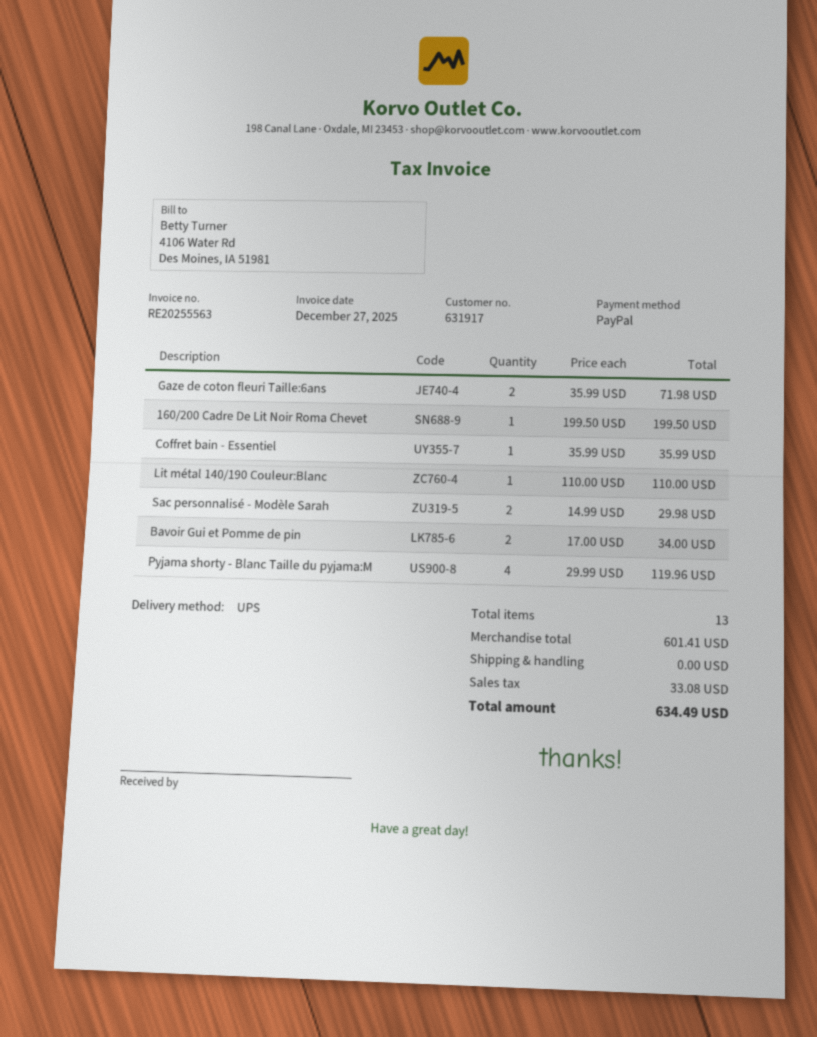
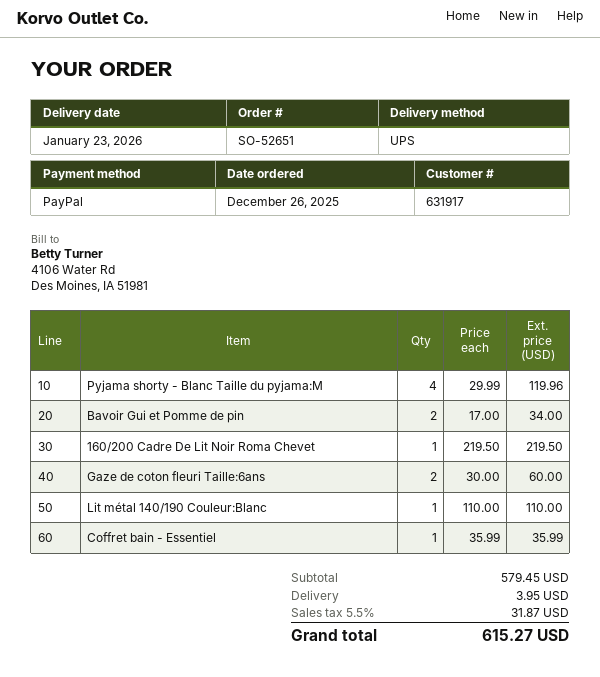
Gaze de coton fleuri Taille:6ans: 2 x 35.99 = 71.98 -> 2 x 30.00 = 60.00
160/200 Cadre De Lit Noir Roma Chevet: 1 x 199.50 = 199.50 -> 1 x 219.50 = 219.50
Sac personnalisé - Modèle Sarah: 2 x 14.99 = 29.98 -> none
subtotal: 601.41 -> 579.45
shipping: 0.00 -> 3.95
tax: 33.08 -> 31.87
total: 634.49 -> 615.27

